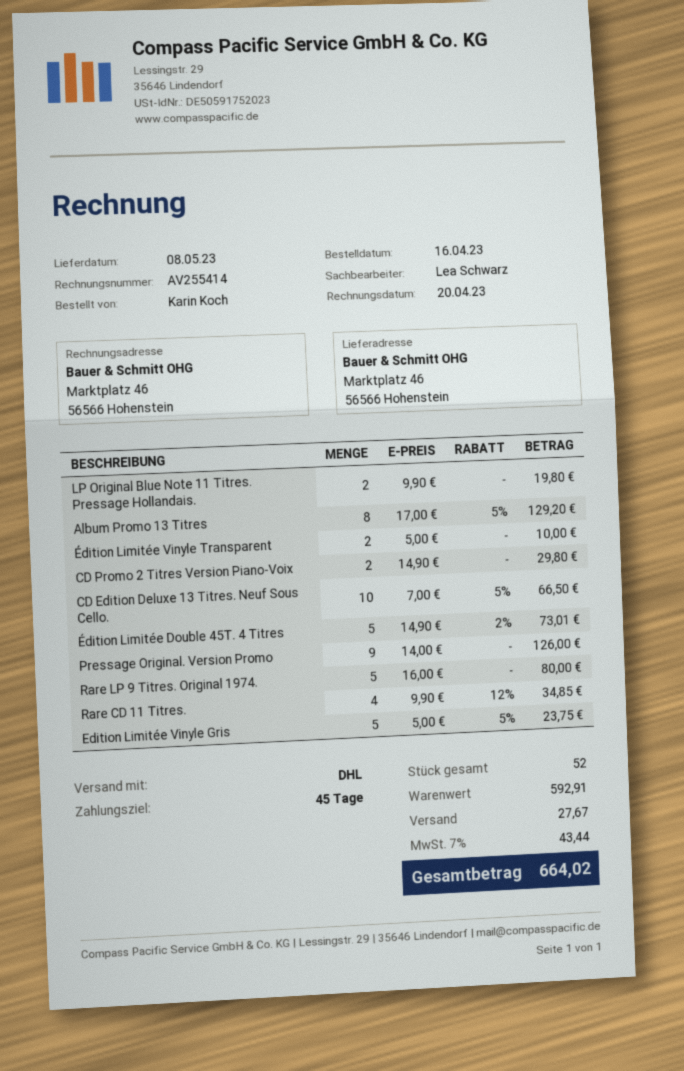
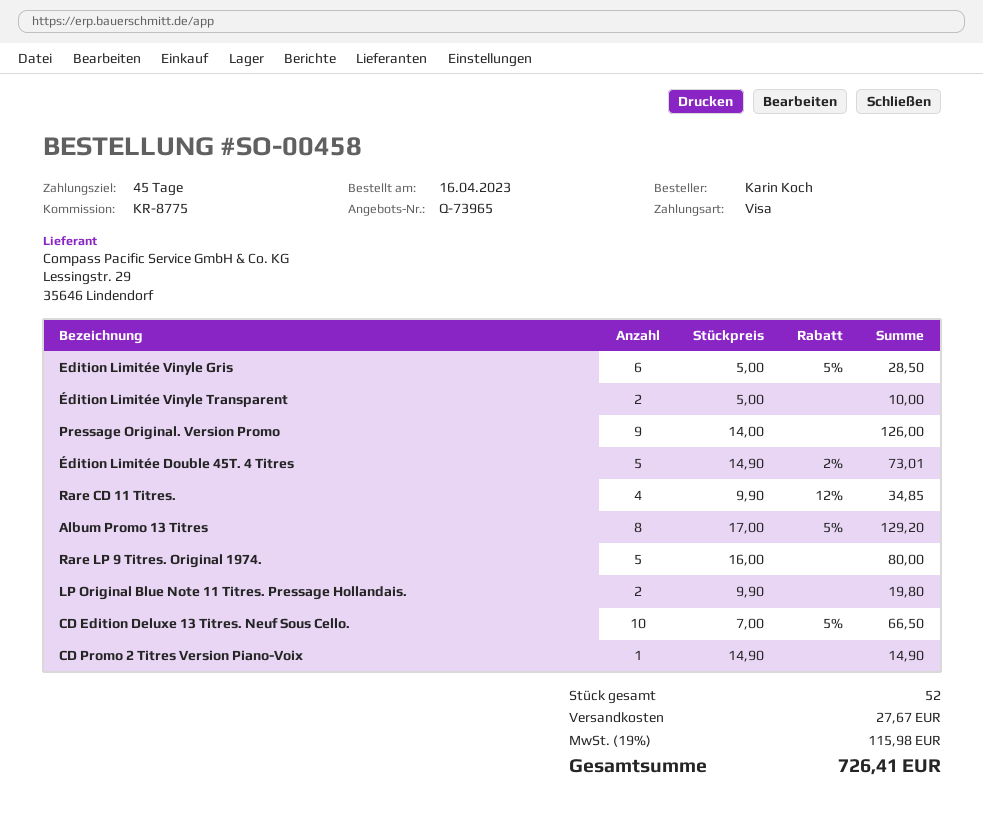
CD Promo 2 Titres Version Piano-Voix: 2 x 14.90 = 29.80 -> 1 x 14.90 = 14.90
Edition Limitée Vinyle Gris: 5 x 5.00 - 5% = 23.75 -> 6 x 5.00 - 5% = 28.50
tax: 7% = 43.44 -> 19% = 115.98
total: 664.02 -> 726.41

